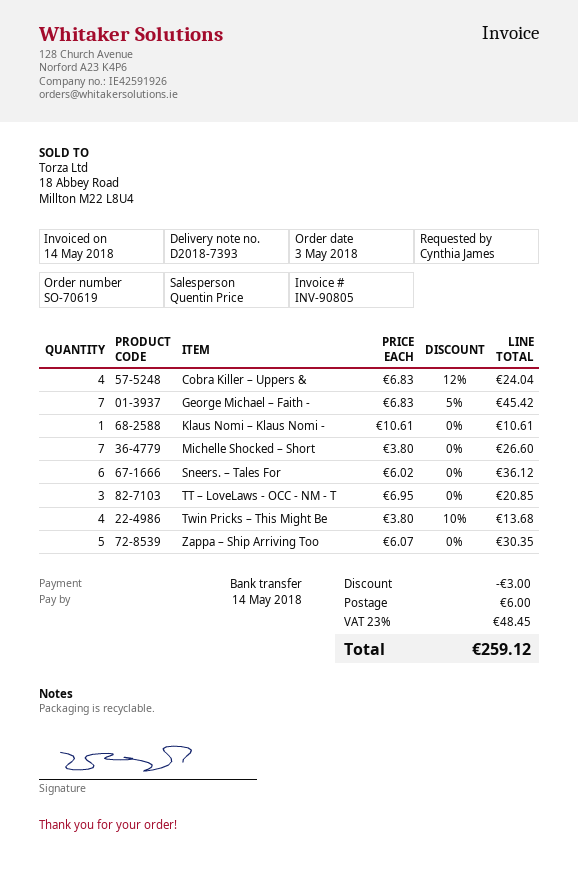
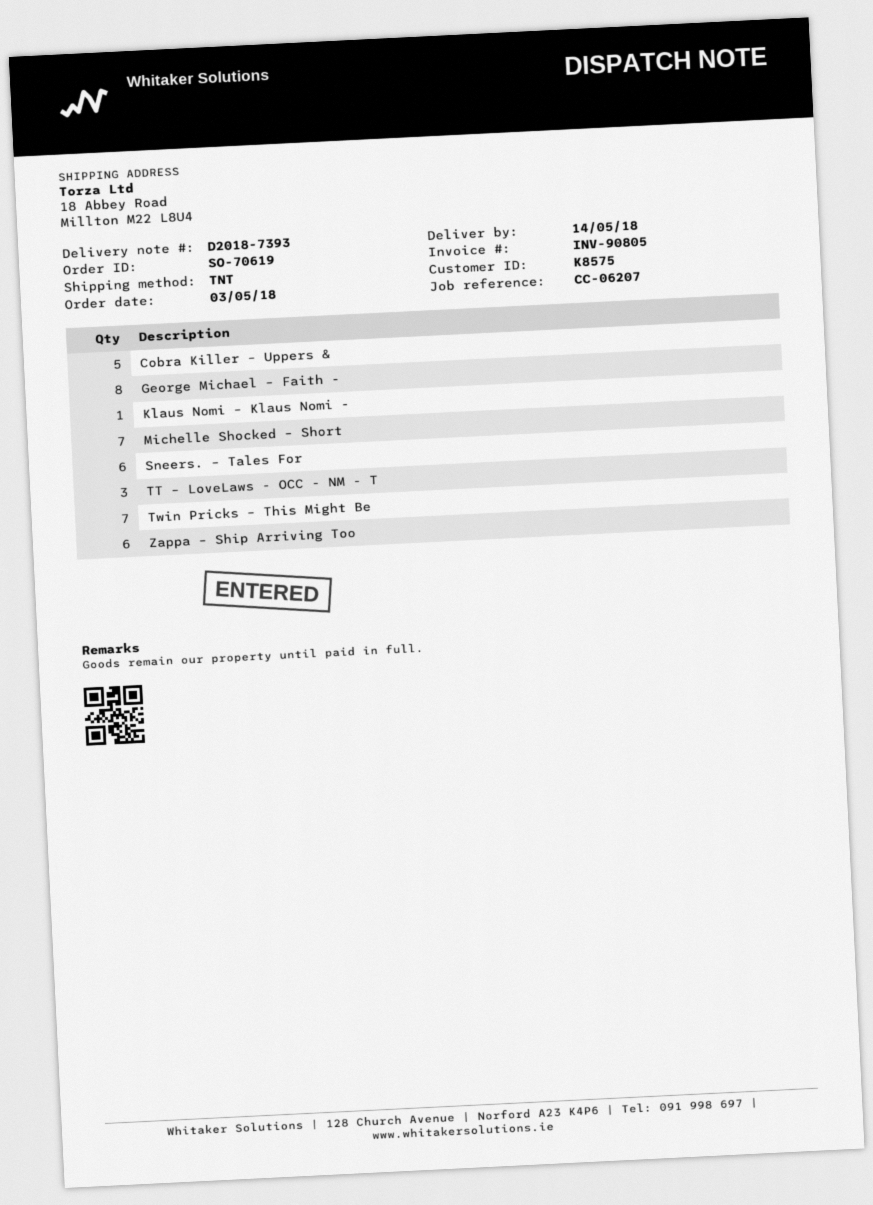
Cobra Killer – Uppers &: 4 -> 5
George Michael – Faith -: 7 -> 8
Twin Pricks – This Might Be: 4 -> 7
Zappa – Ship Arriving Too: 5 -> 6

